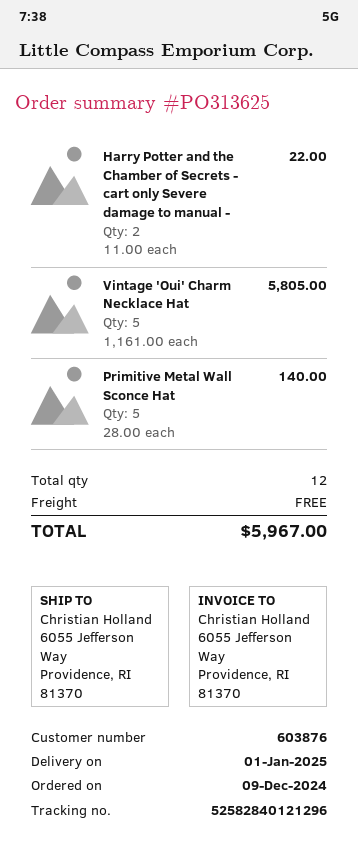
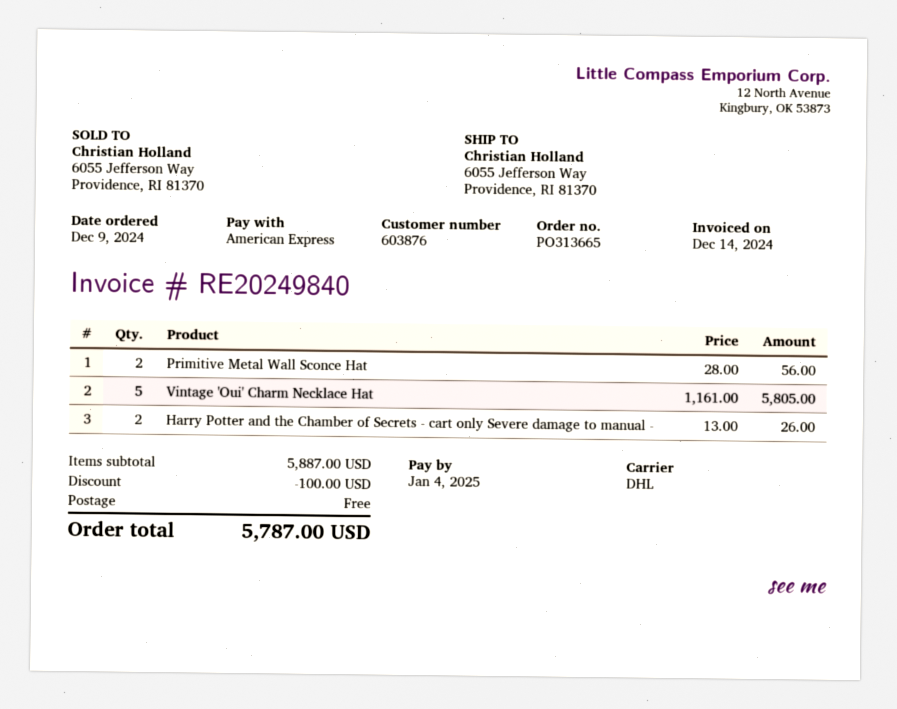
order number: PO313625 -> PO313665
Harry Potter and the Chamber of Secrets - cart only Severe damage to manual -: 2 x 11.00 = 22.00 -> 2 x 13.00 = 26.00
Primitive Metal Wall Sconce Hat: 5 x 28.00 = 140.00 -> 2 x 28.00 = 56.00
discount: none -> 100.00
total: 5967.00 -> 5787.00

